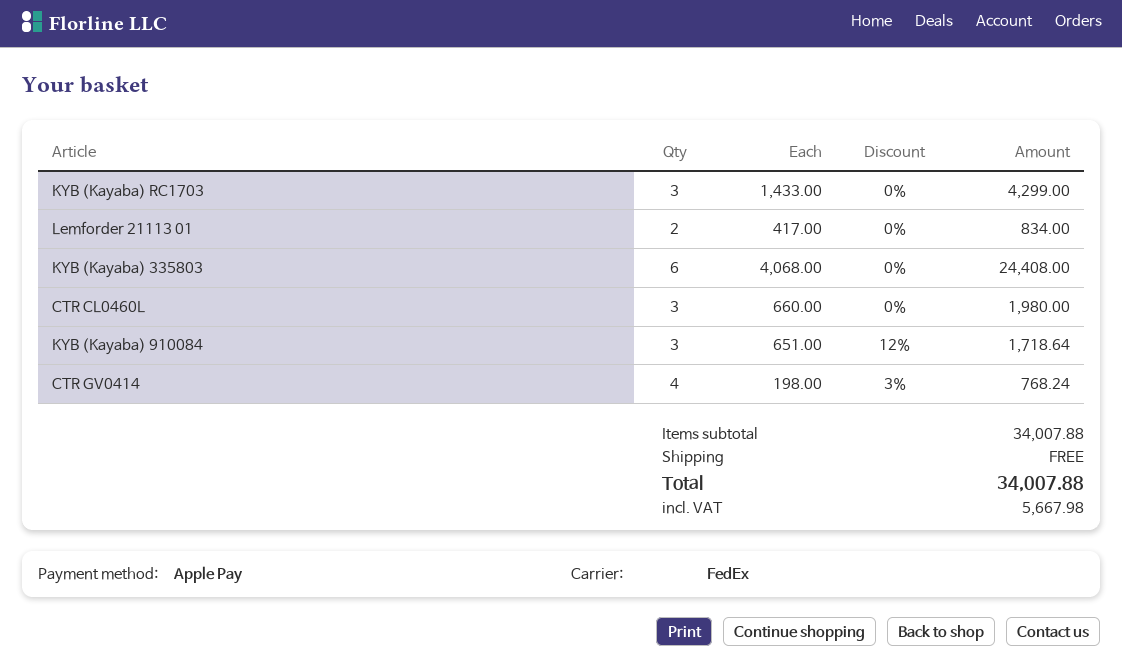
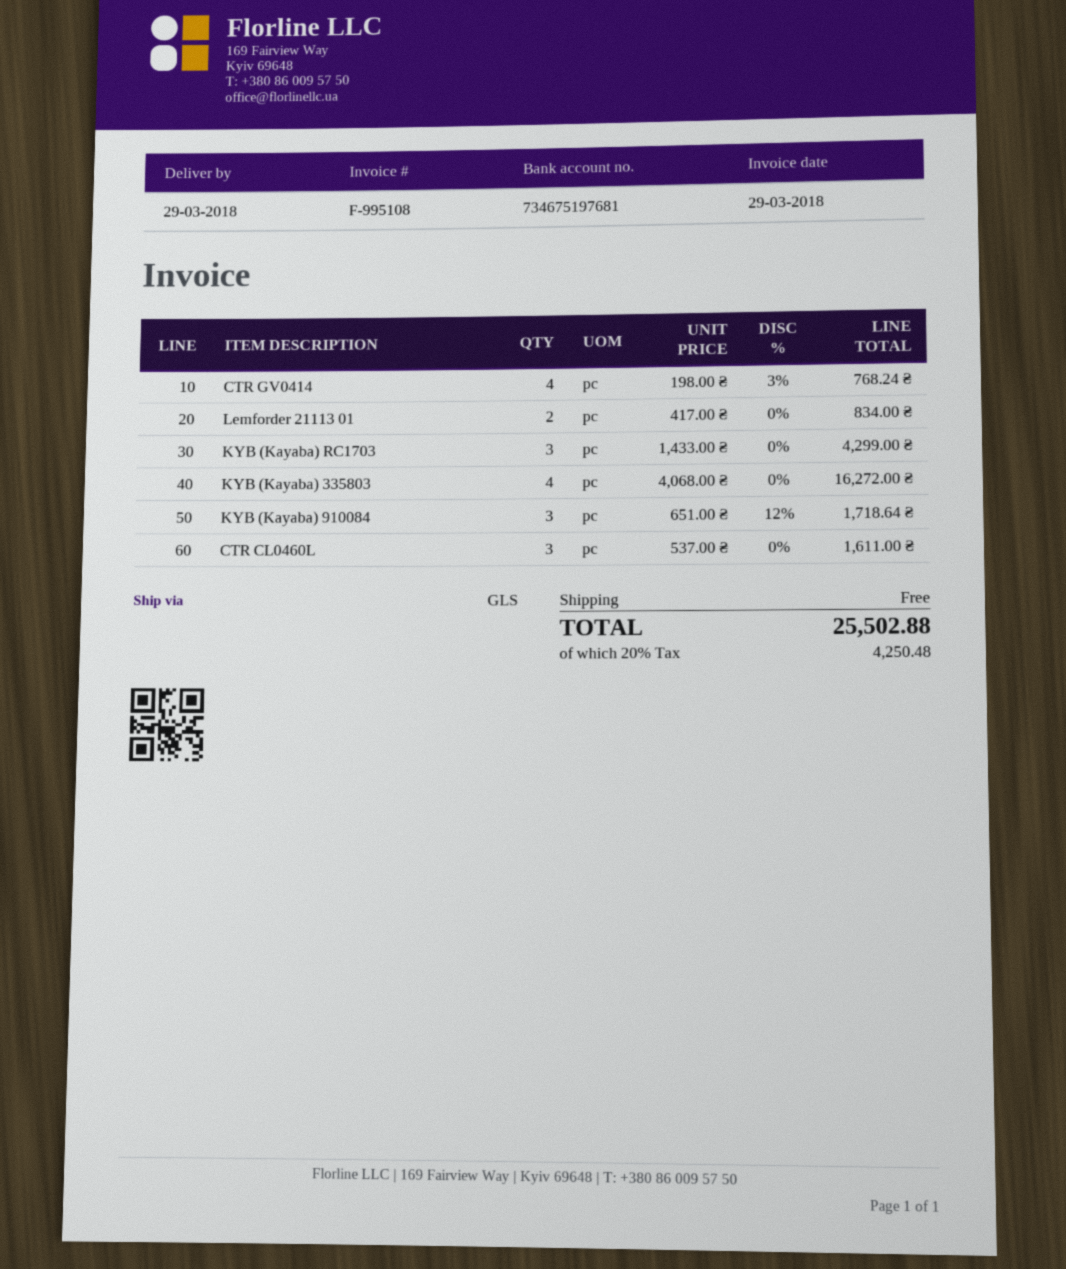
shipping method: FedEx -> GLS
KYB (Kayaba) 335803: 6 x 4068.00 = 24408.00 -> 4 x 4068.00 = 16272.00
CTR CL0460L: 3 x 660.00 = 1980.00 -> 3 x 537.00 = 1611.00
tax: 5667.98 -> 4250.48
total: 34007.88 -> 25502.88

